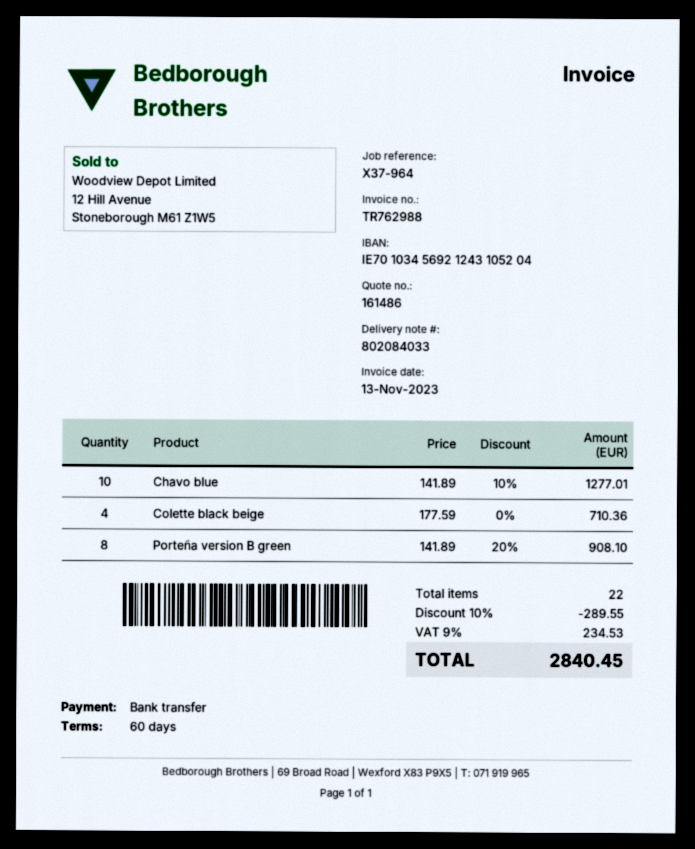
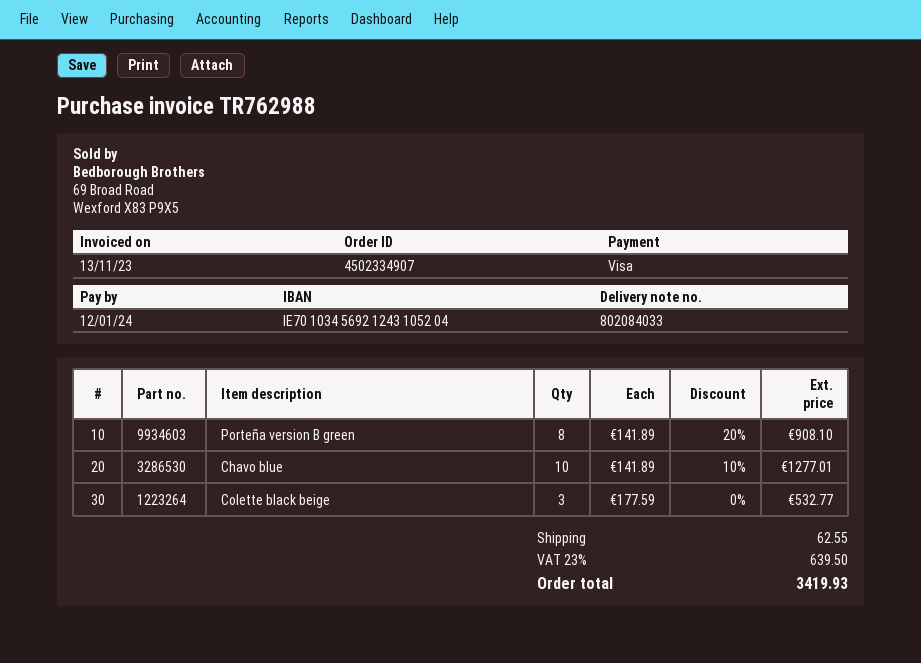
payment method: bank transfer -> Visa
Colette black beige: 4 x 177.59 = 710.36 -> 3 x 177.59 = 532.77
discount: 10% = 289.55 -> none
shipping: none -> 62.55
tax: 9% = 234.53 -> 23% = 639.50
total: 2840.45 -> 3419.93

